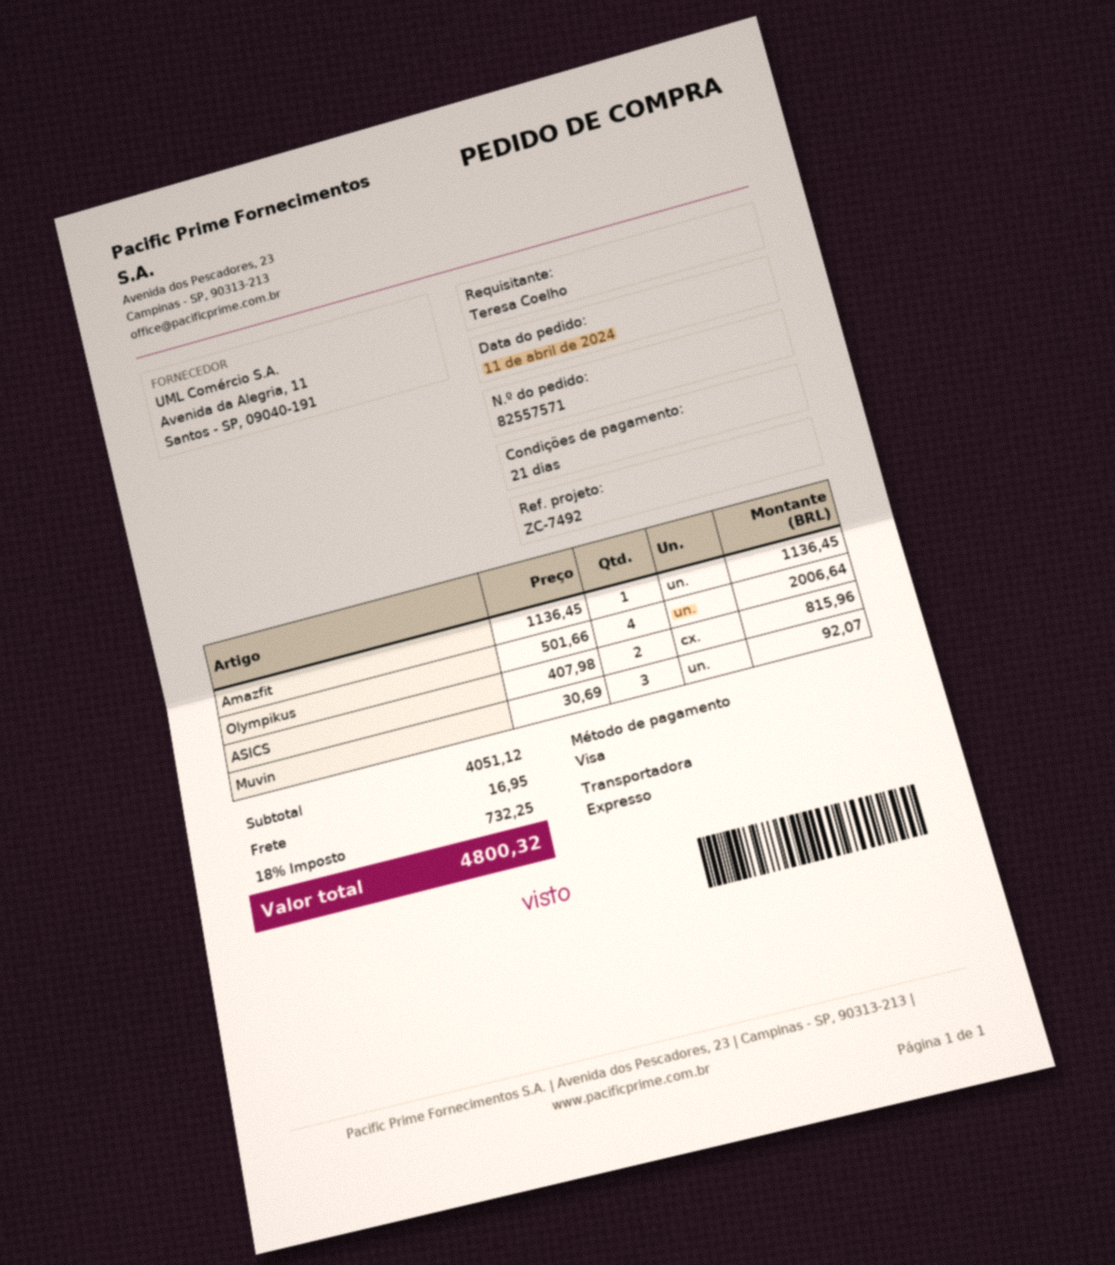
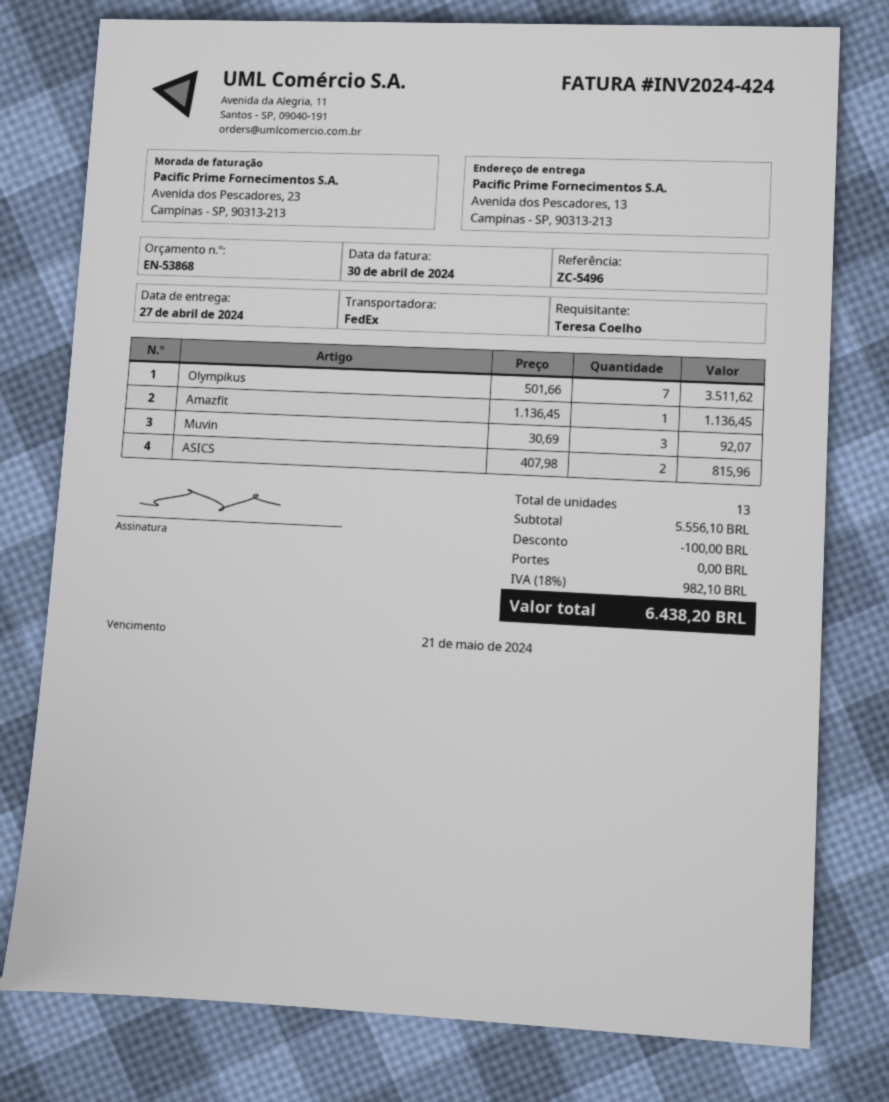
reference: ZC-7492 -> ZC-5496
shipping method: express -> FedEx
Olympikus: 4 x 501.66 = 2006.64 -> 7 x 501.66 = 3511.62
subtotal: 4051.12 -> 5556.10
discount: none -> 100.00
shipping: 16.95 -> 0.00
tax: 18% = 732.25 -> 18% = 982.10
total: 4800.32 -> 6438.20

